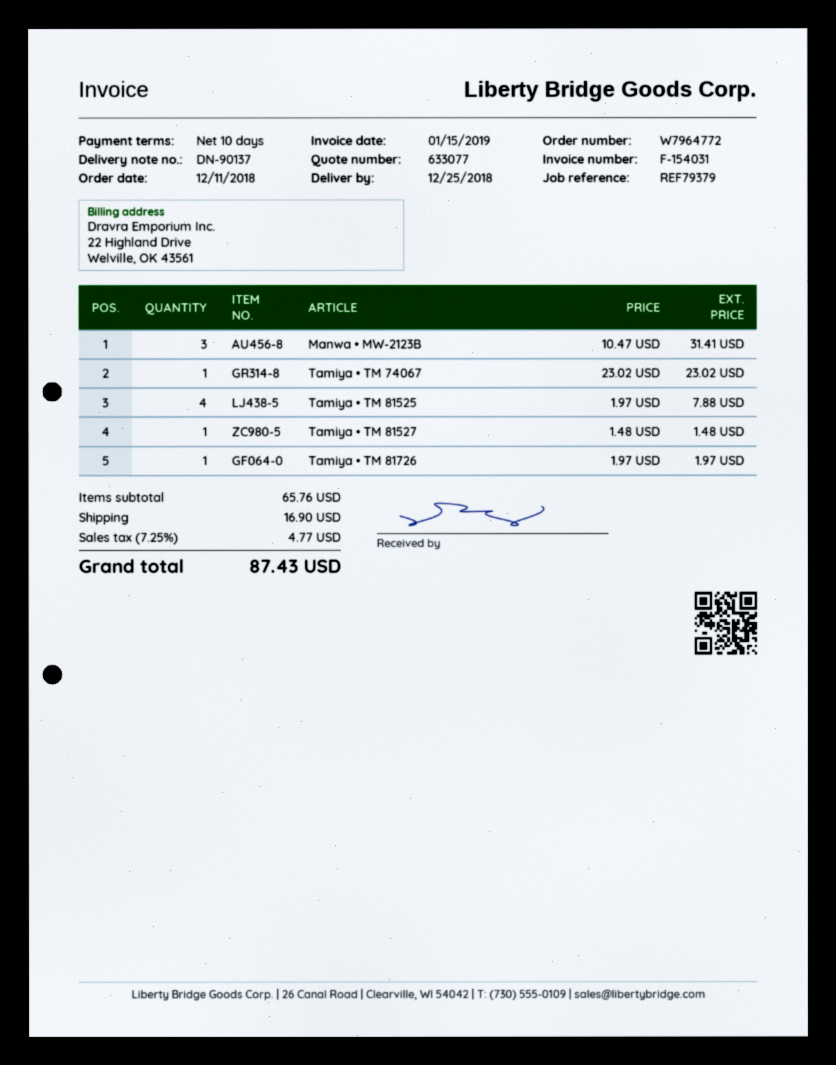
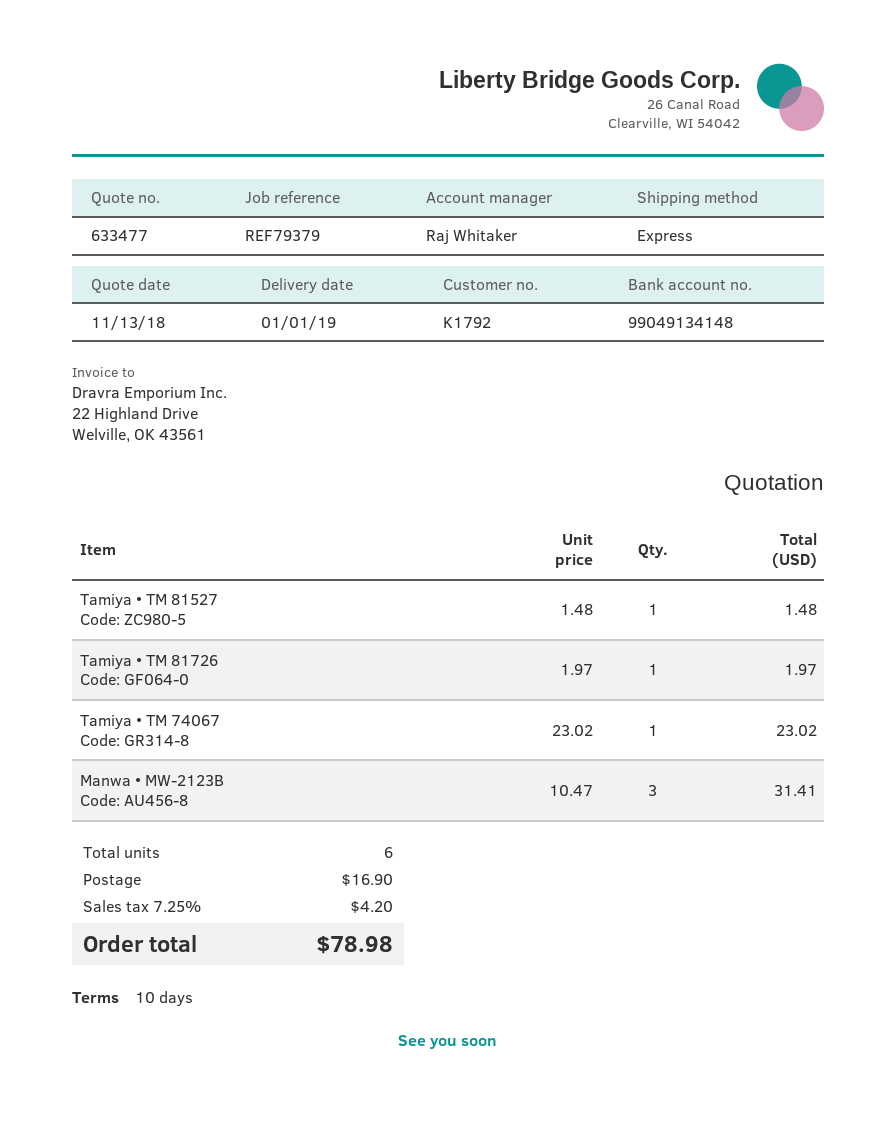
quote number: 633077 -> 633477
delivery date: 2018-12-25 -> 2019-01-01
Tamiya • TM 81525: 4 x 1.97 = 7.88 -> none
tax: 7.25% = 4.77 -> 7.25% = 4.20
total: 87.43 -> 78.98

